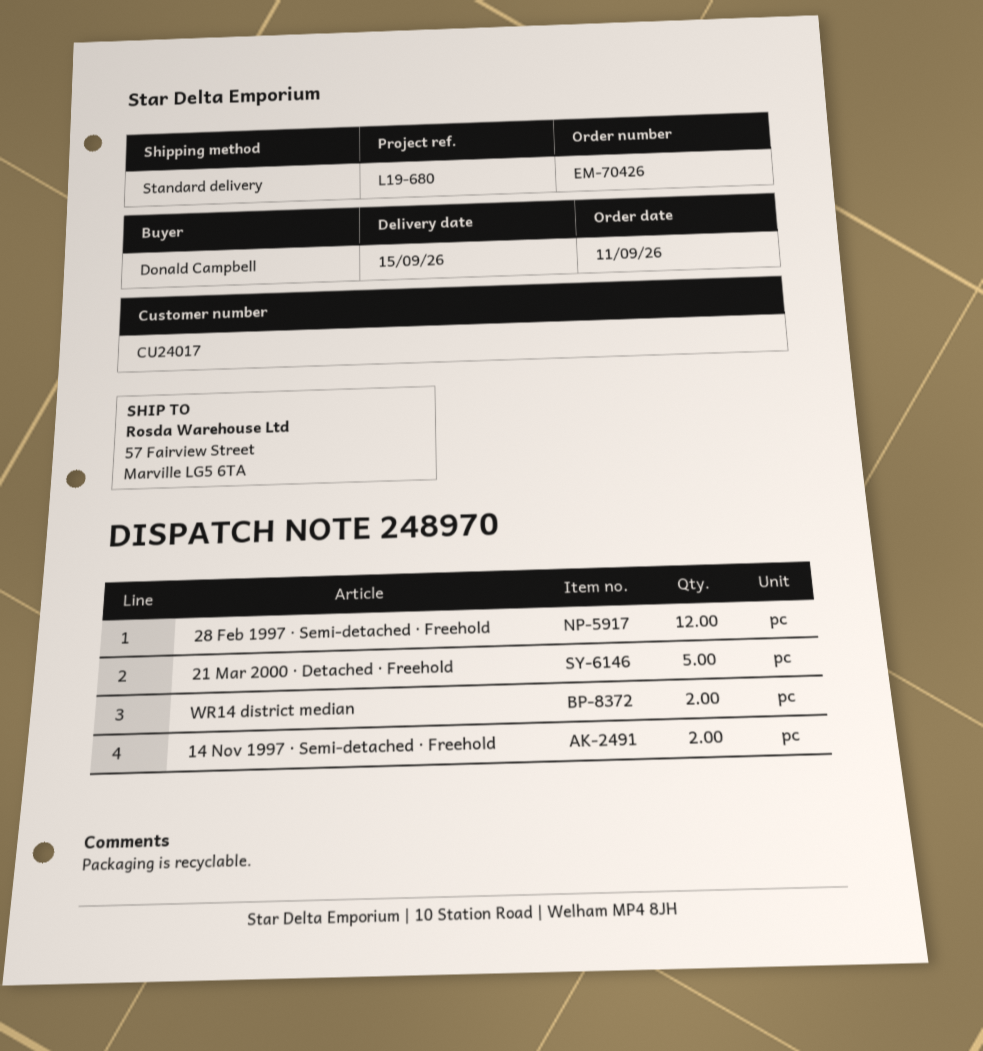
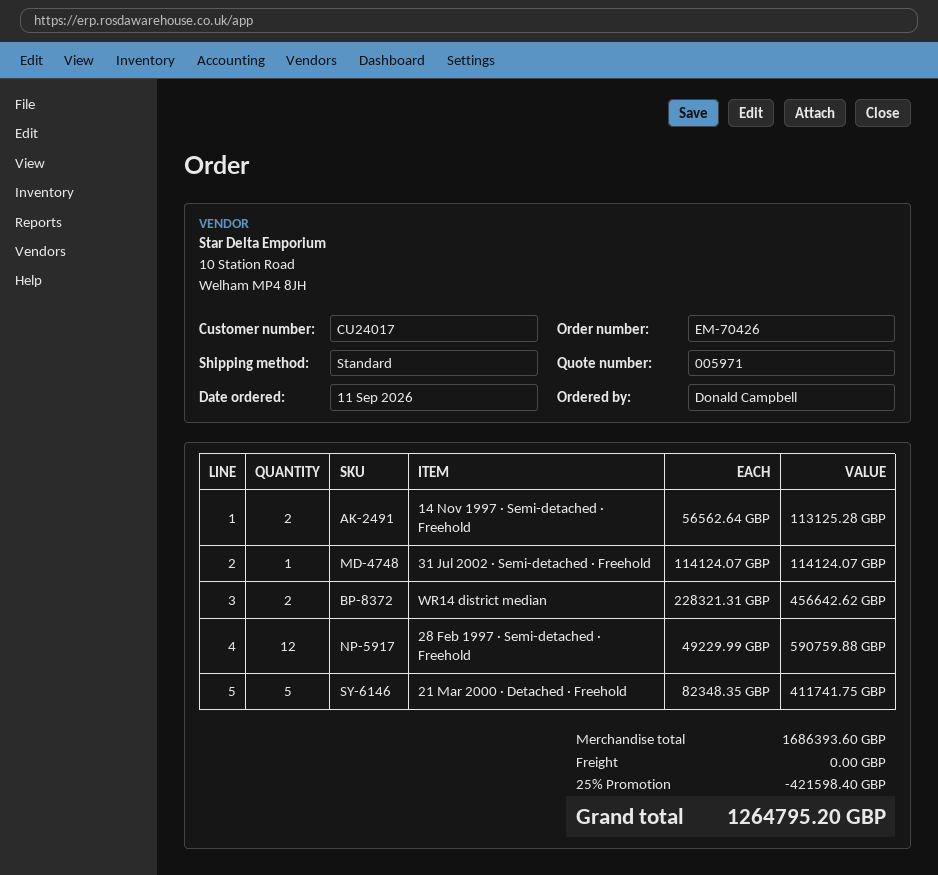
31 Jul 2002 · Semi-detached · Freehold: none -> 1

